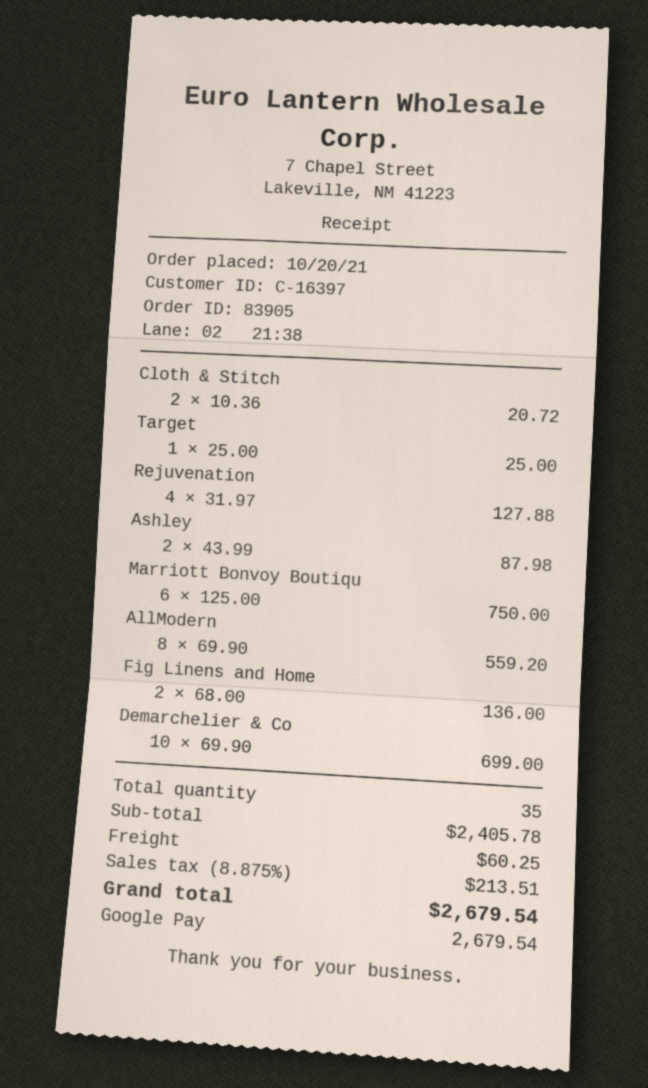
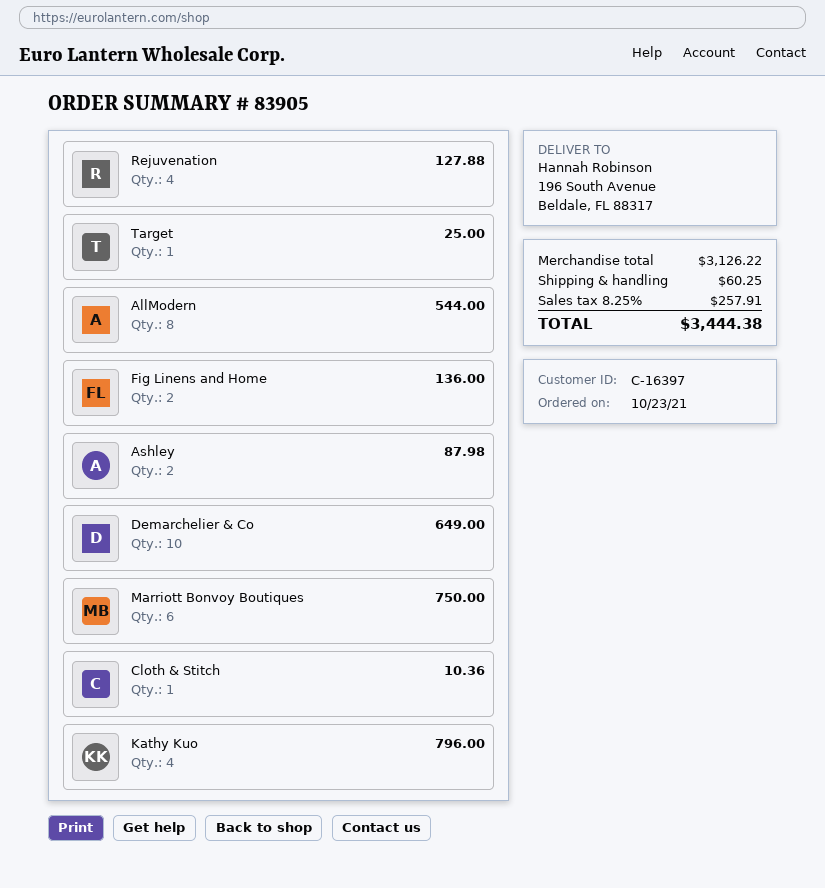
order date: 2021-10-20 -> 2021-10-23
Cloth & Stitch: 2 for 20.72 -> 1 for 10.36
AllModern: 8 for 559.20 -> 8 for 544.00
Demarchelier & Co: 10 for 699.00 -> 10 for 649.00
Kathy Kuo: none -> 4 for 796.00
subtotal: 2405.78 -> 3126.22
tax: 8.875% = 213.51 -> 8.25% = 257.91
total: 2679.54 -> 3444.38

